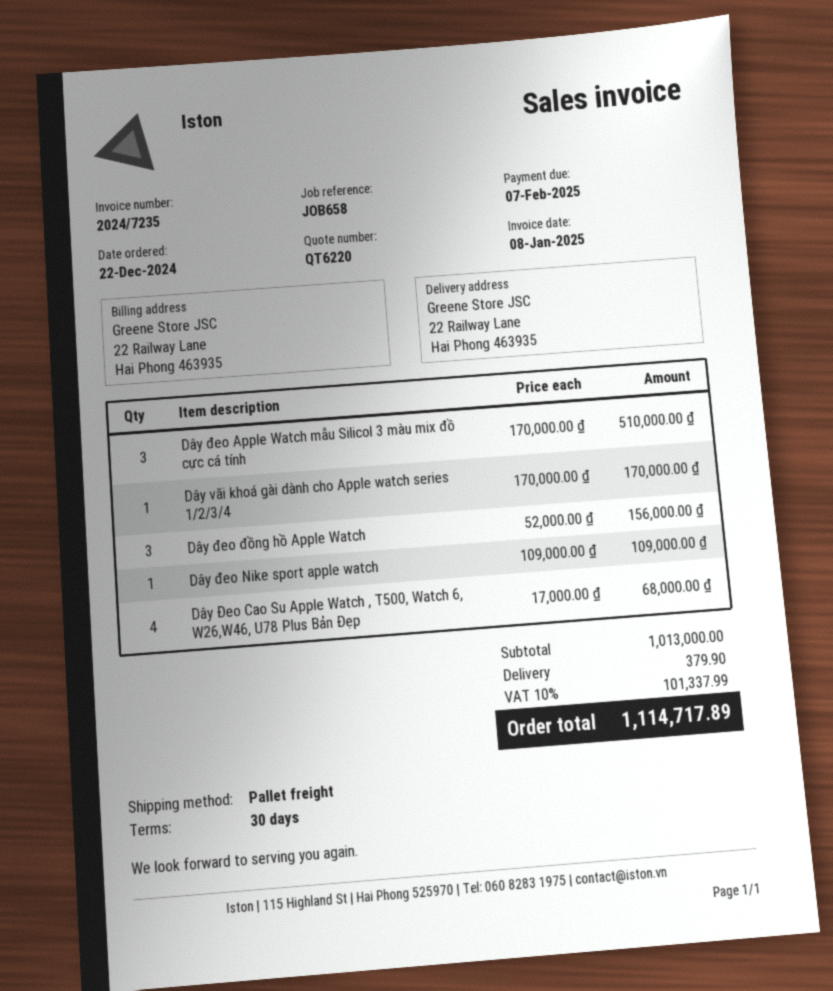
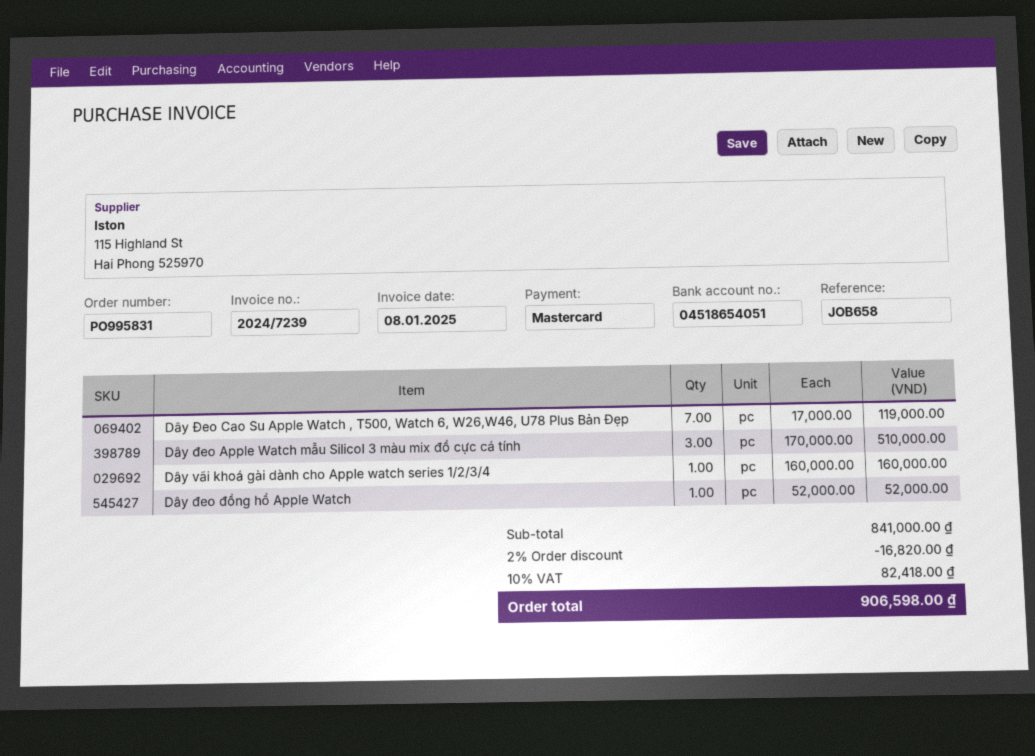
invoice number: 2024/7235 -> 2024/7239
Dây vãi khoá gài dành cho Apple watch series 1/2/3/4: 1 x 170000.00 = 170000.00 -> 1 x 160000.00 = 160000.00
Dây đeo đồng hồ Apple Watch: 3 x 52000.00 = 156000.00 -> 1 x 52000.00 = 52000.00
Dây đeo Nike sport apple watch: 1 x 109000.00 = 109000.00 -> none
Dây Đeo Cao Su Apple Watch , T500, Watch 6, W26,W46, U78 Plus Bản Đẹp: 4 x 17000.00 = 68000.00 -> 7 x 17000.00 = 119000.00
subtotal: 1013000.00 -> 841000.00
discount: none -> 2% = 16820.00
shipping: 379.90 -> none
tax: 10% = 101337.99 -> 10% = 82418.00
total: 1114717.89 -> 906598.00

